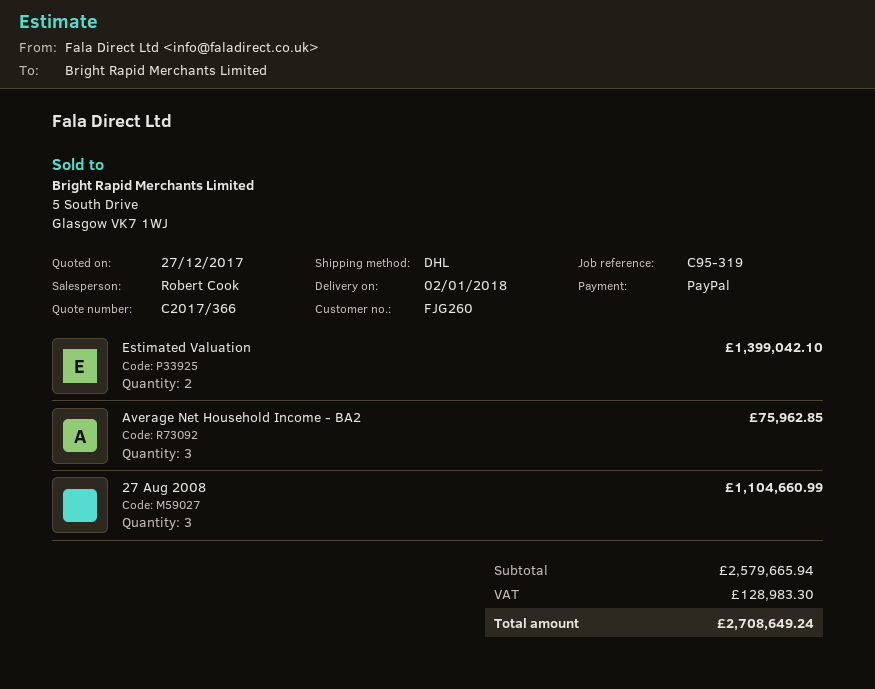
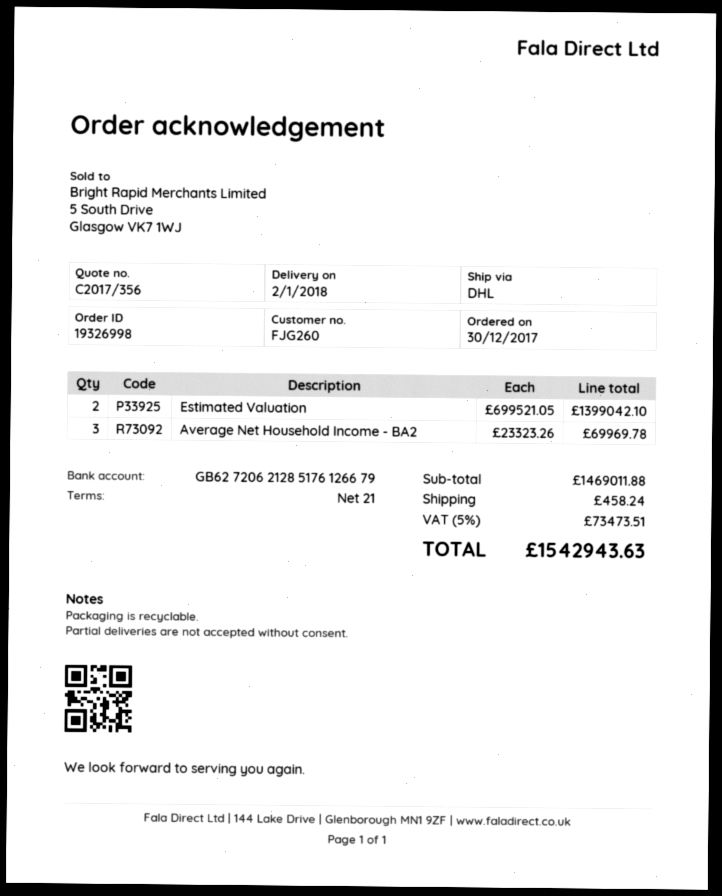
quote number: C2017/366 -> C2017/356
Average Net Household Income - BA2: 3 for 75962.85 -> 3 for 69969.78
27 Aug 2008: 3 for 1104660.99 -> none
subtotal: 2579665.94 -> 1469011.88
shipping: none -> 458.24
tax: 128983.30 -> 73473.51
total: 2708649.24 -> 1542943.63

